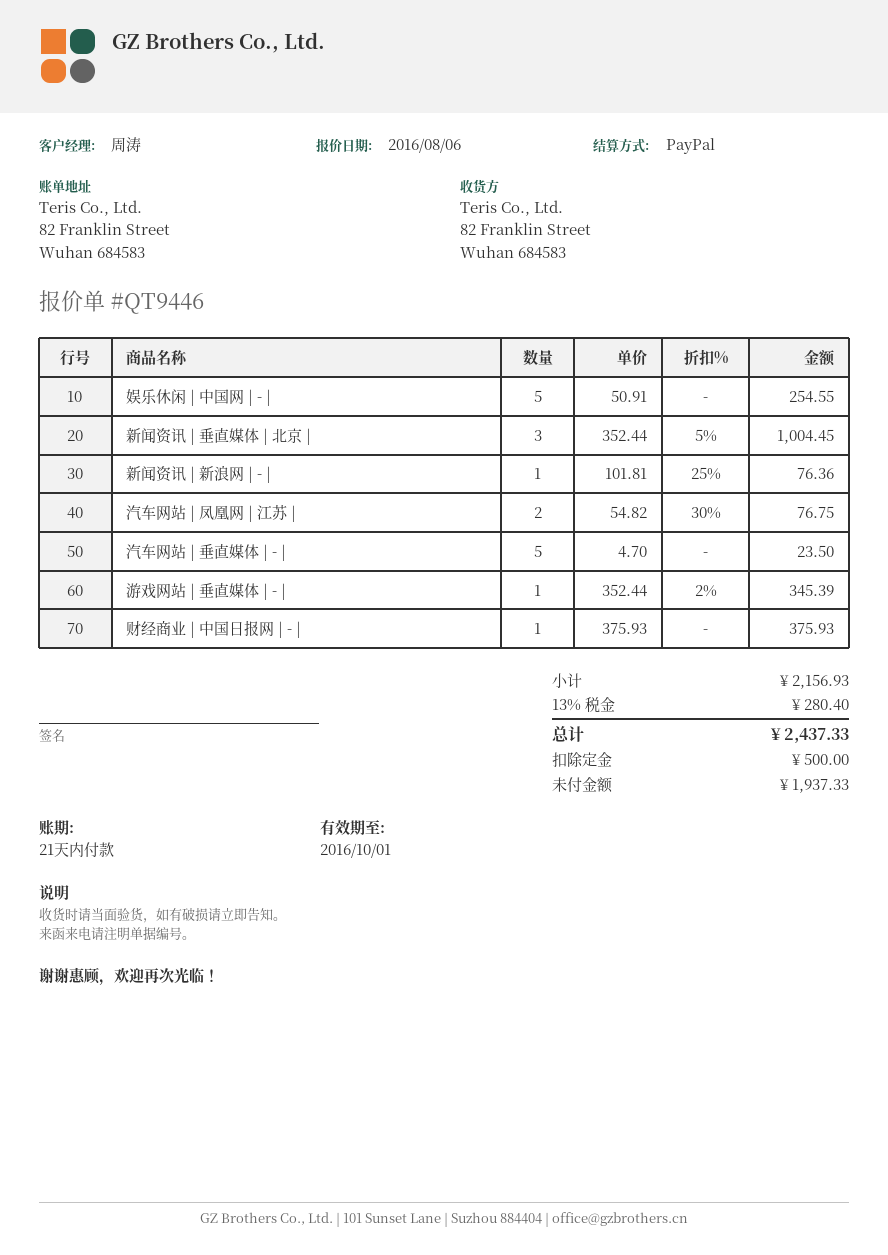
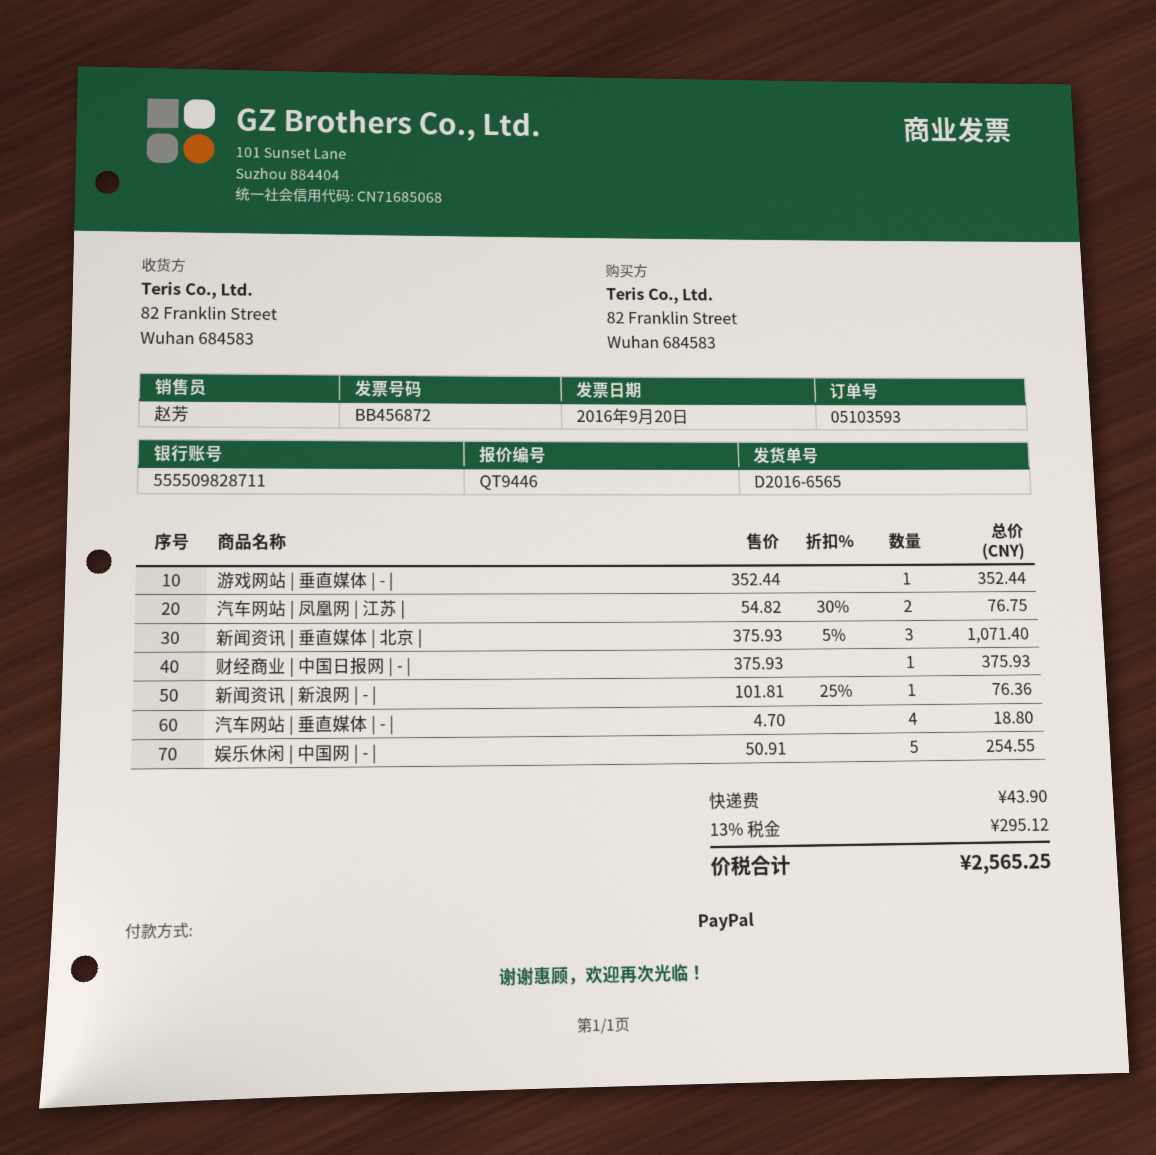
sales rep: 周涛 -> 赵芳
新闻资讯 | 垂直媒体 | 北京 |: 3 x 352.44 - 5% = 1004.45 -> 3 x 375.93 - 5% = 1071.40
汽车网站 | 垂直媒体 | - |: 5 x 4.70 = 23.50 -> 4 x 4.70 = 18.80
游戏网站 | 垂直媒体 | - |: 1 x 352.44 - 2% = 345.39 -> 1 x 352.44 = 352.44
shipping: none -> 43.90
tax: 13% = 280.40 -> 13% = 295.12
total: 2437.33 -> 2565.25

